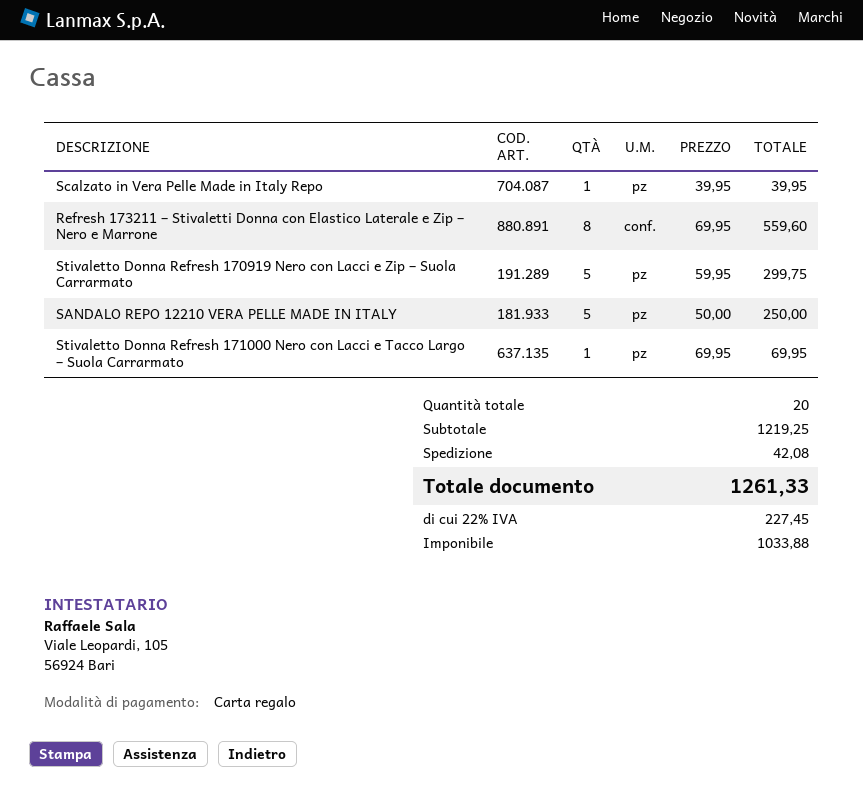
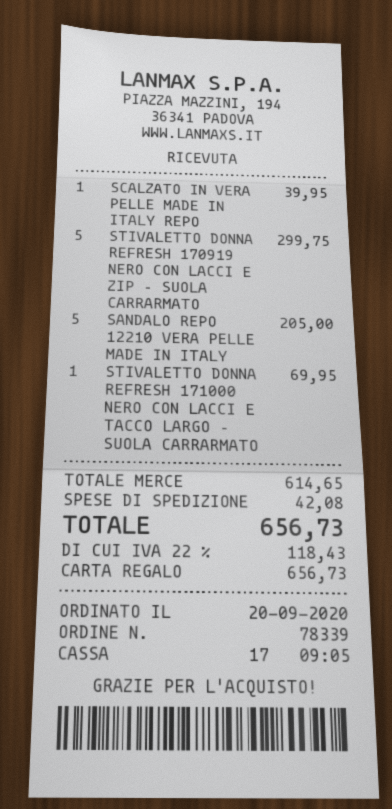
Refresh 173211 – Stivaletti Donna con Elastico Laterale e Zip – Nero e Marrone: 8 for 559.60 -> none
SANDALO REPO 12210 VERA PELLE MADE IN ITALY: 5 for 250.00 -> 5 for 205.00
subtotal: 1219.25 -> 614.65
tax: 22% = 227.45 -> 22% = 118.43
total: 1261.33 -> 656.73

